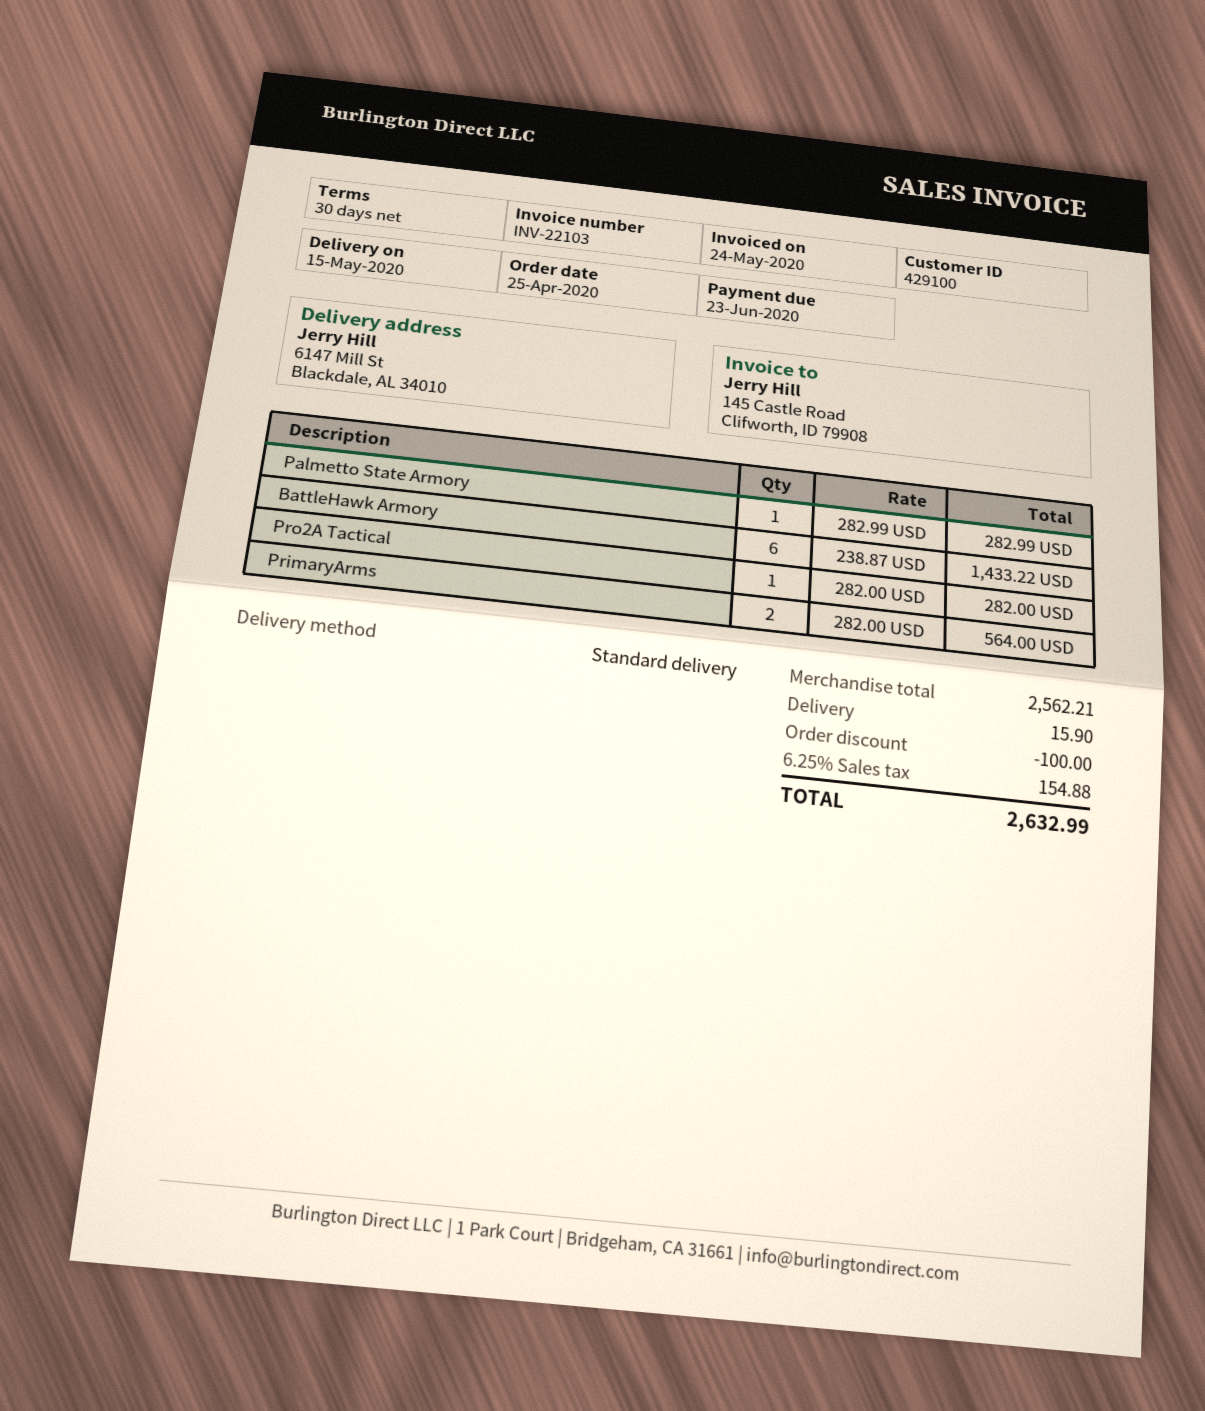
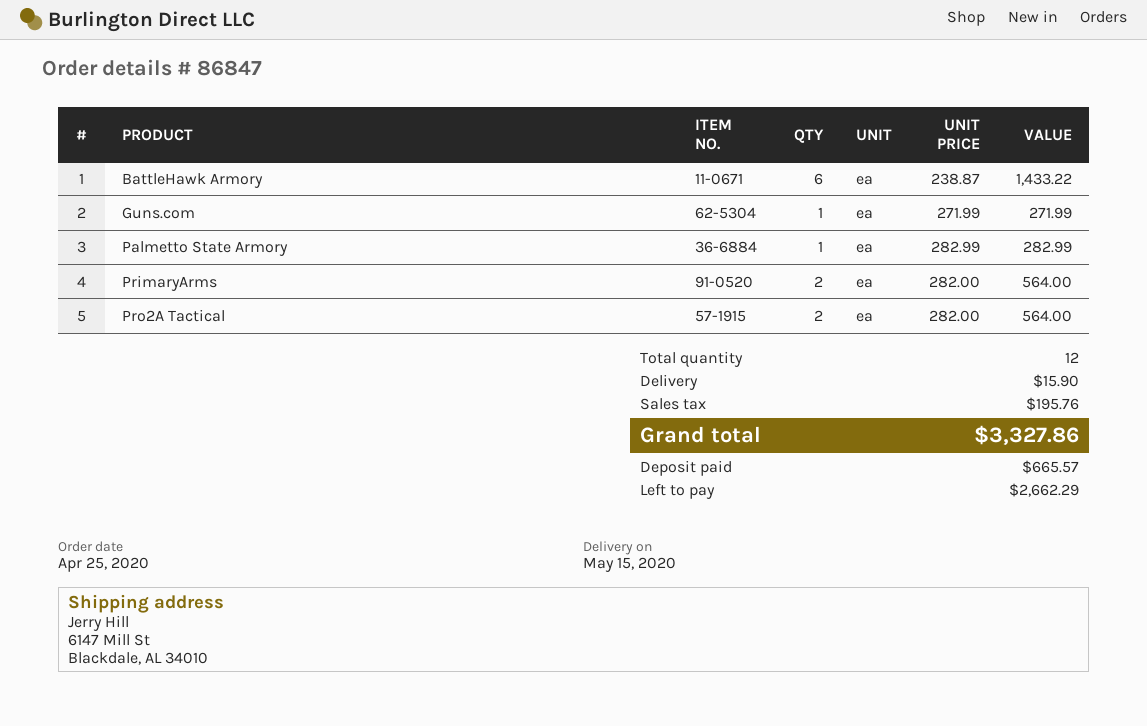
Pro2A Tactical: 1 x 282.00 = 282.00 -> 2 x 282.00 = 564.00
Guns.com: none -> 1 x 271.99 = 271.99
discount: 100.00 -> none
tax: 154.88 -> 195.76
total: 2632.99 -> 3327.86

